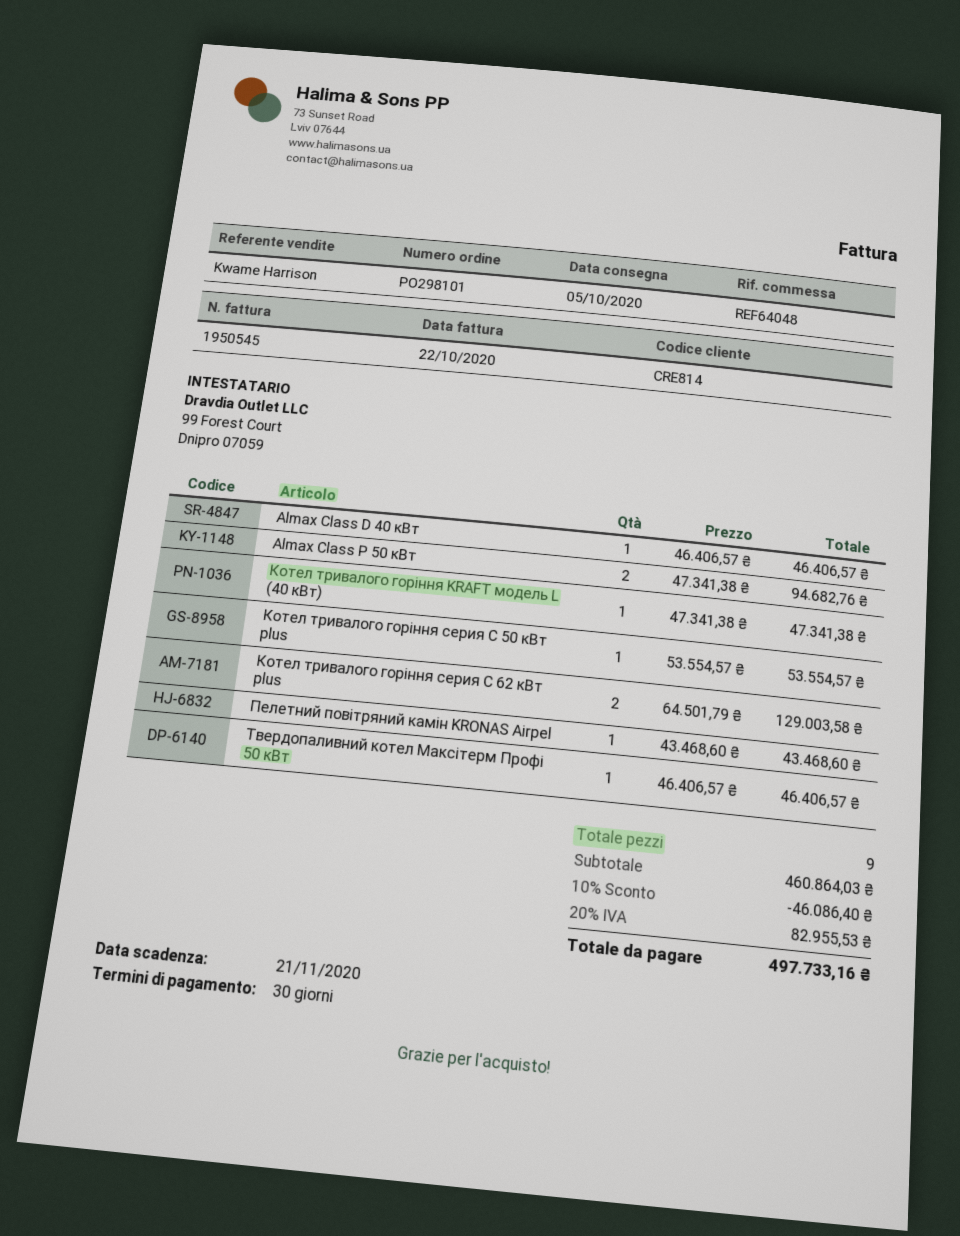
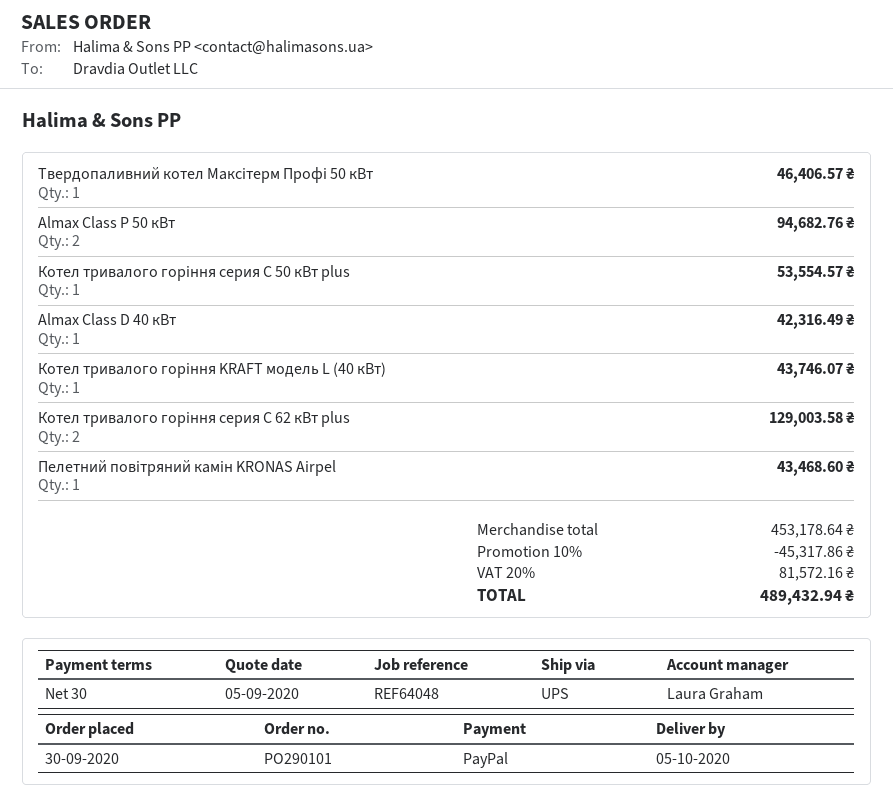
order number: PO298101 -> PO290101
sales rep: Kwame Harrison -> Laura Graham
Almax Class D 40 кВт: 1 for 46406.57 -> 1 for 42316.49
Котел тривалого горіння KRAFT модель L (40 кВт): 1 for 47341.38 -> 1 for 43746.07
subtotal: 460864.03 -> 453178.64
discount: 10% = 46086.40 -> 10% = 45317.86
tax: 20% = 82955.53 -> 20% = 81572.16
total: 497733.16 -> 489432.94

